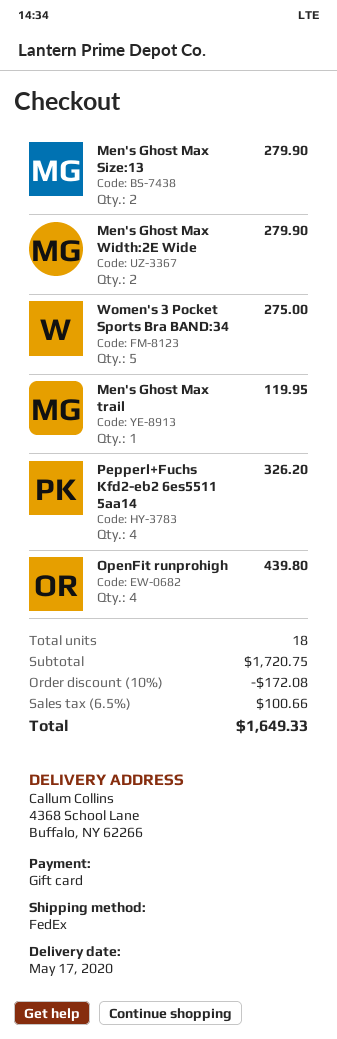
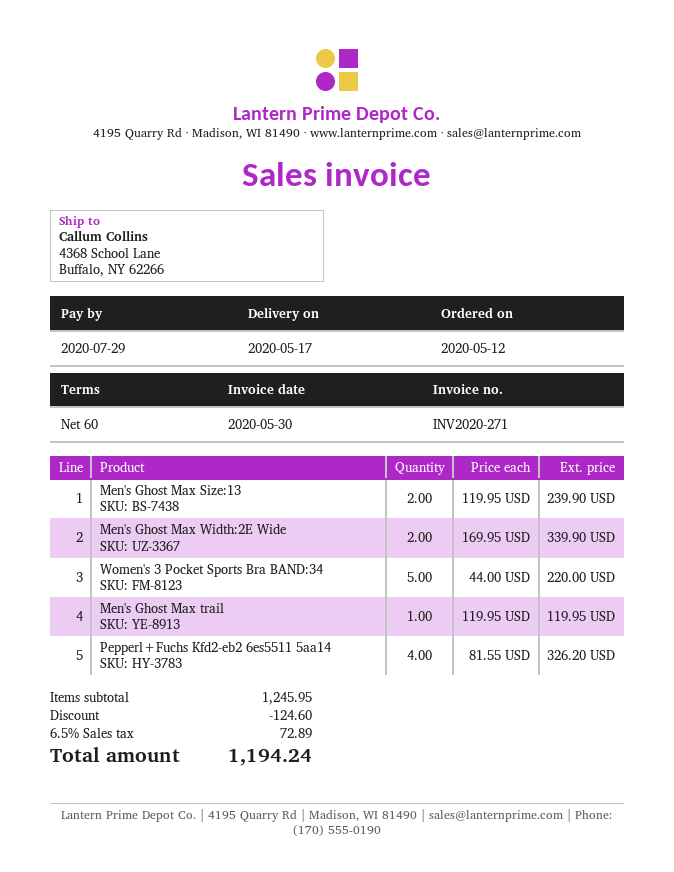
Men's Ghost Max Size:13: 2 for 279.90 -> 2 for 239.90
Men's Ghost Max Width:2E Wide: 2 for 279.90 -> 2 for 339.90
Women's 3 Pocket Sports Bra BAND:34: 5 for 275.00 -> 5 for 220.00
OpenFit runprohigh: 4 for 439.80 -> none
subtotal: 1720.75 -> 1245.95
discount: 172.08 -> 124.60
tax: 6.5% = 100.66 -> 6.5% = 72.89
total: 1649.33 -> 1194.24

